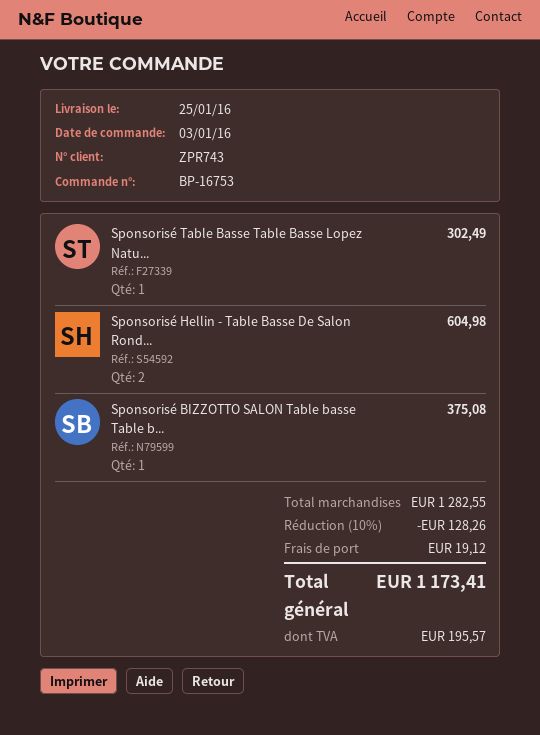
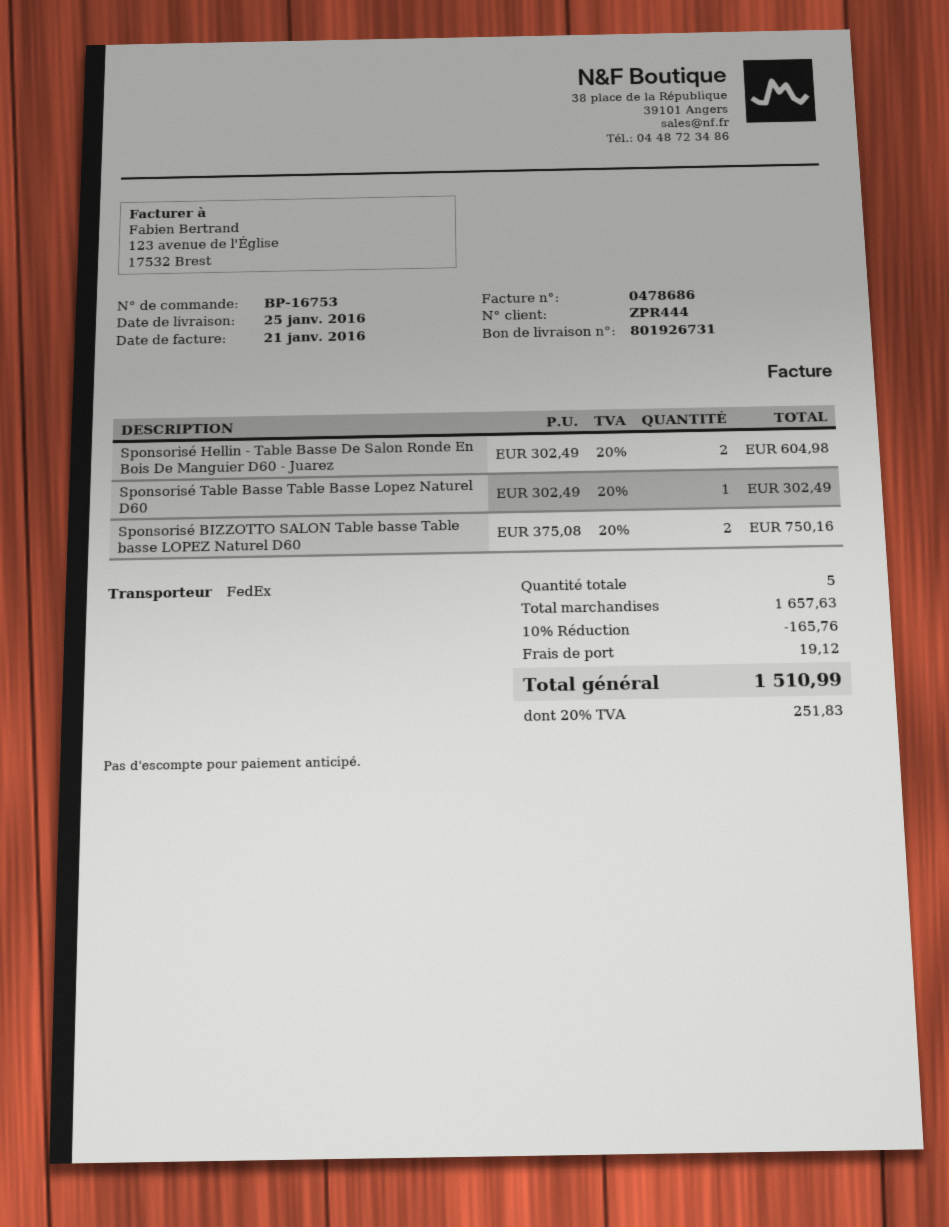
customer number: ZPR743 -> ZPR444
Sponsorisé BIZZOTTO SALON Table basse Table b...: 1 for 375.08 -> 2 for 750.16
subtotal: 1282.55 -> 1657.63
discount: 10% = 128.26 -> 10% = 165.76
tax: 195.57 -> 251.83
total: 1173.41 -> 1510.99

